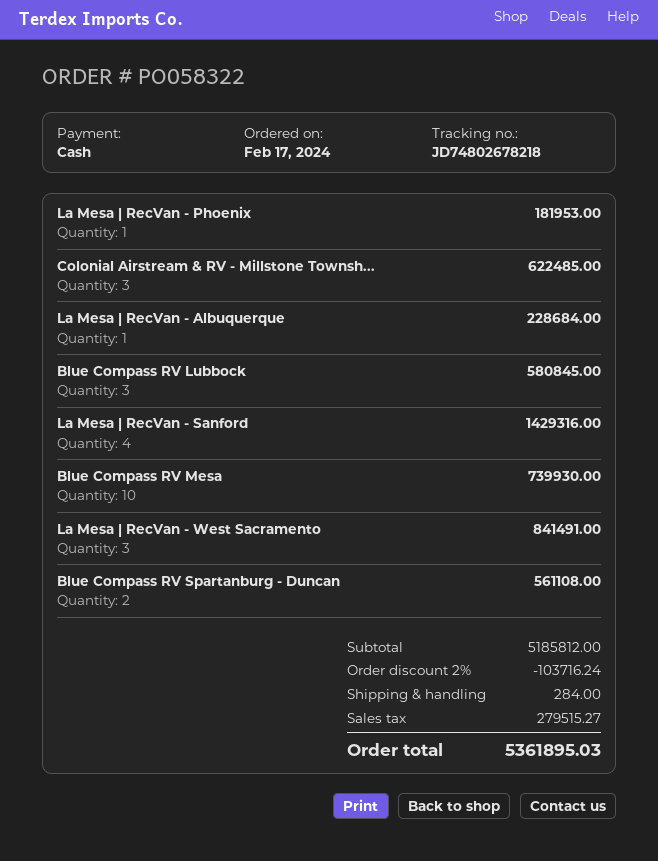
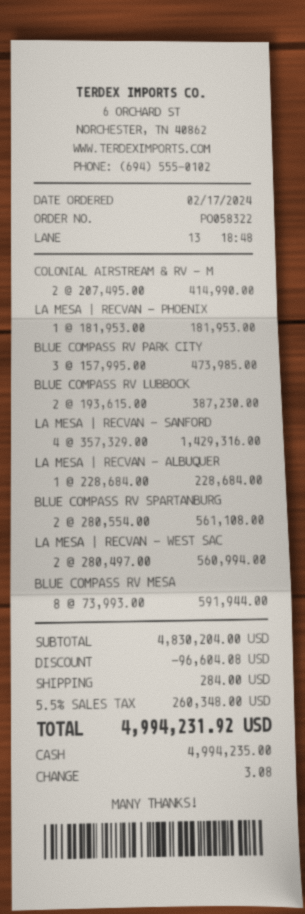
Colonial Airstream & RV - Millstone Townsh...: 3 for 622485.00 -> 2 for 414990.00
Blue Compass RV Lubbock: 3 for 580845.00 -> 2 for 387230.00
Blue Compass RV Mesa: 10 for 739930.00 -> 8 for 591944.00
La Mesa | RecVan - West Sacramento: 3 for 841491.00 -> 2 for 560994.00
BLUE COMPASS RV PARK CITY: none -> 3 for 473985.00
subtotal: 5185812.00 -> 4830204.00
discount: 103716.24 -> 96604.08
tax: 279515.27 -> 260348.00
total: 5361895.03 -> 4994231.92

